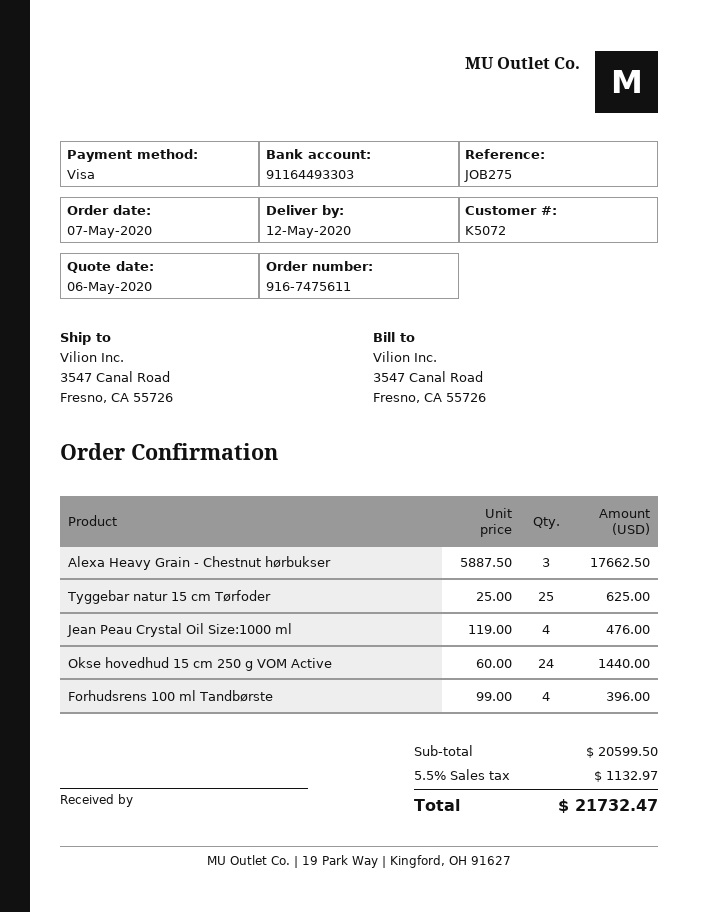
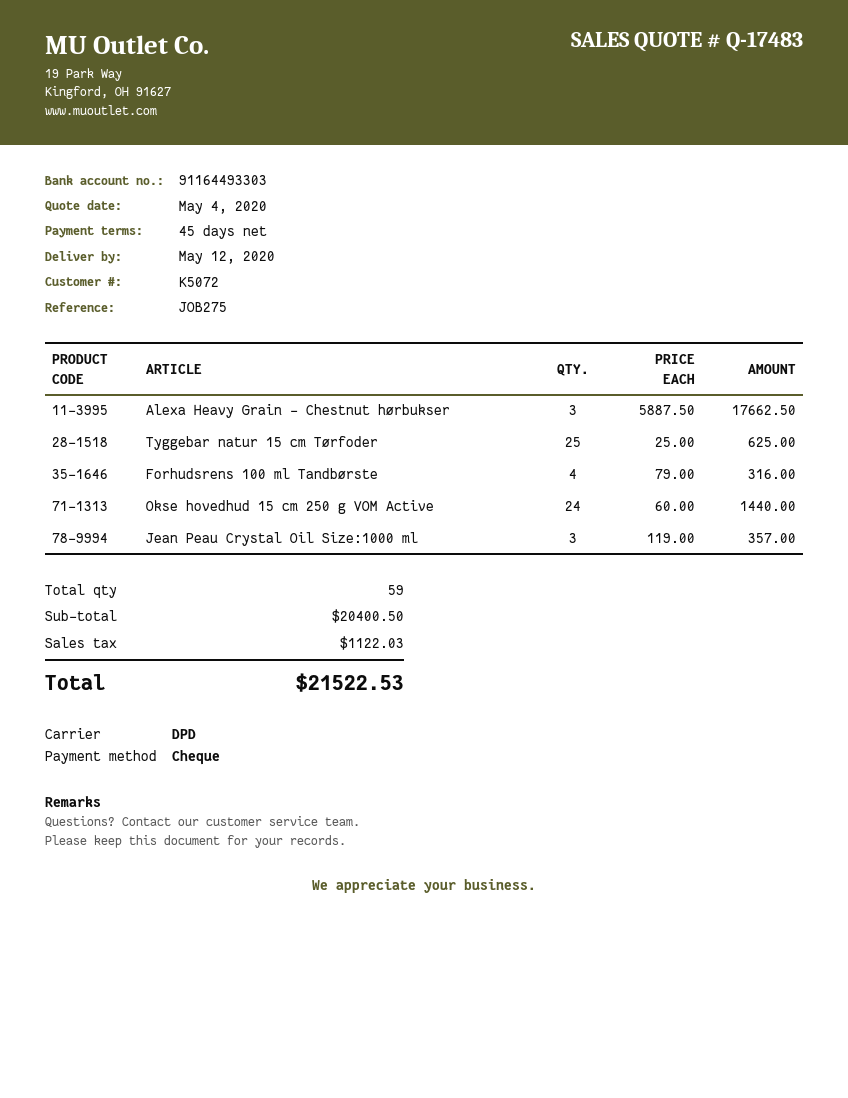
quote date: 2020-05-06 -> 2020-05-04
payment method: Visa -> cheque
Jean Peau Crystal Oil Size:1000 ml: 4 x 119.00 = 476.00 -> 3 x 119.00 = 357.00
Forhudsrens 100 ml Tandbørste: 4 x 99.00 = 396.00 -> 4 x 79.00 = 316.00
subtotal: 20599.50 -> 20400.50
tax: 1132.97 -> 1122.03
total: 21732.47 -> 21522.53

